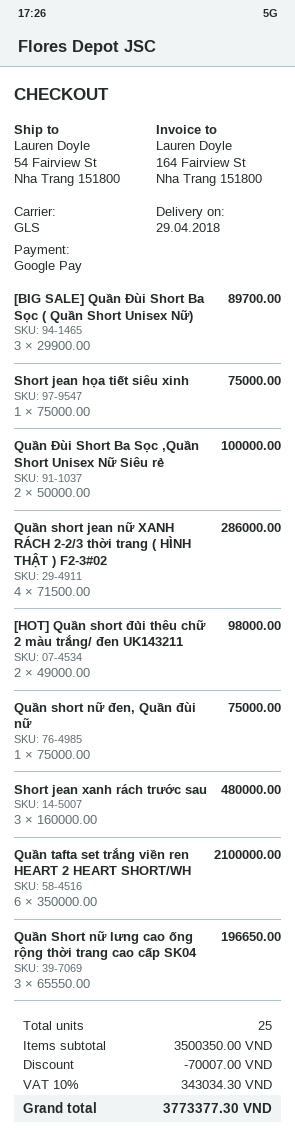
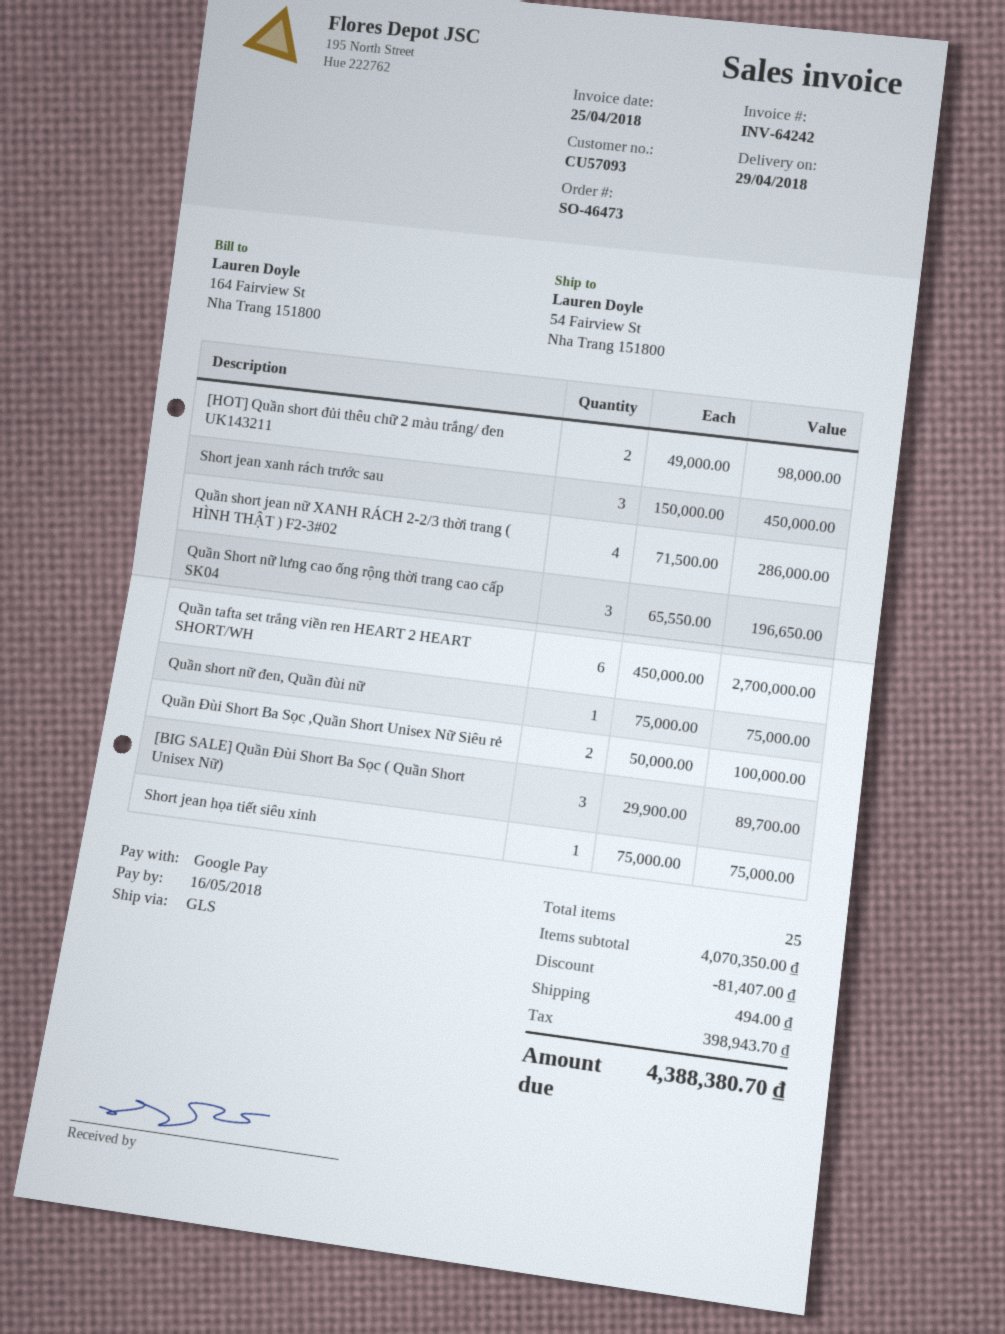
Short jean xanh rách trước sau: 3 x 160000.00 = 480000.00 -> 3 x 150000.00 = 450000.00
Quần tafta set trắng viền ren HEART 2 HEART SHORT/WH: 6 x 350000.00 = 2100000.00 -> 6 x 450000.00 = 2700000.00
subtotal: 3500350.00 -> 4070350.00
discount: 70007.00 -> 81407.00
shipping: none -> 494.00
tax: 343034.30 -> 398943.70
total: 3773377.30 -> 4388380.70

